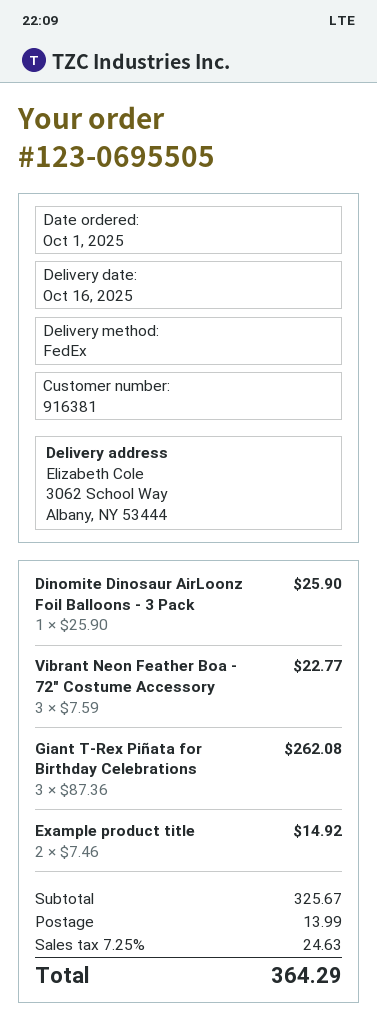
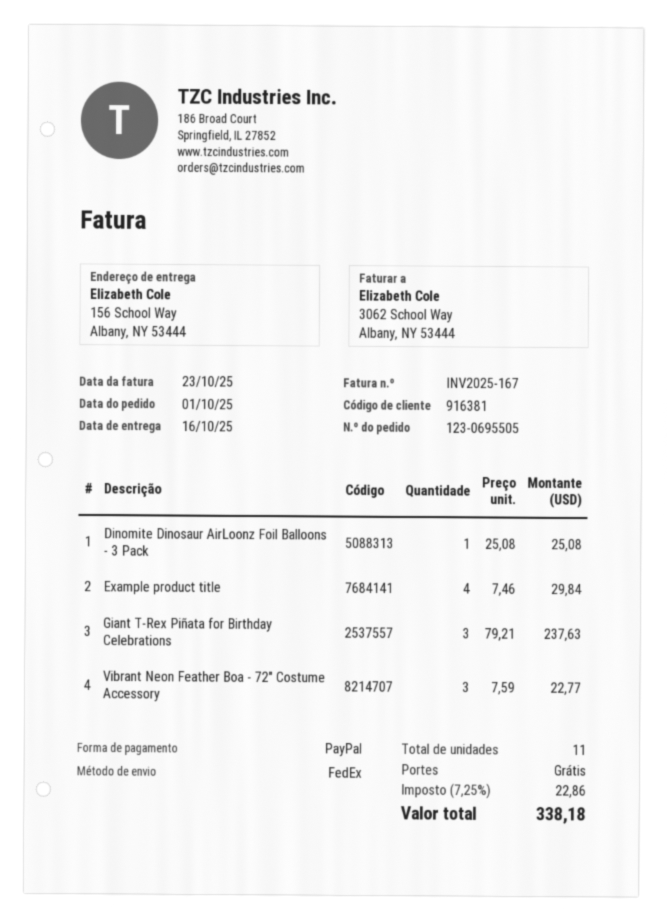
ship to: 3062 School Way, Albany, NY 53444 -> 156 School Way, Albany, NY 53444
Dinomite Dinosaur AirLoonz Foil Balloons - 3 Pack: 1 x 25.90 = 25.90 -> 1 x 25.08 = 25.08
Giant T-Rex Piñata for Birthday Celebrations: 3 x 87.36 = 262.08 -> 3 x 79.21 = 237.63
Example product title: 2 x 7.46 = 14.92 -> 4 x 7.46 = 29.84
shipping: 13.99 -> 0.00
tax: 7.25% = 24.63 -> 7.25% = 22.86
total: 364.29 -> 338.18

